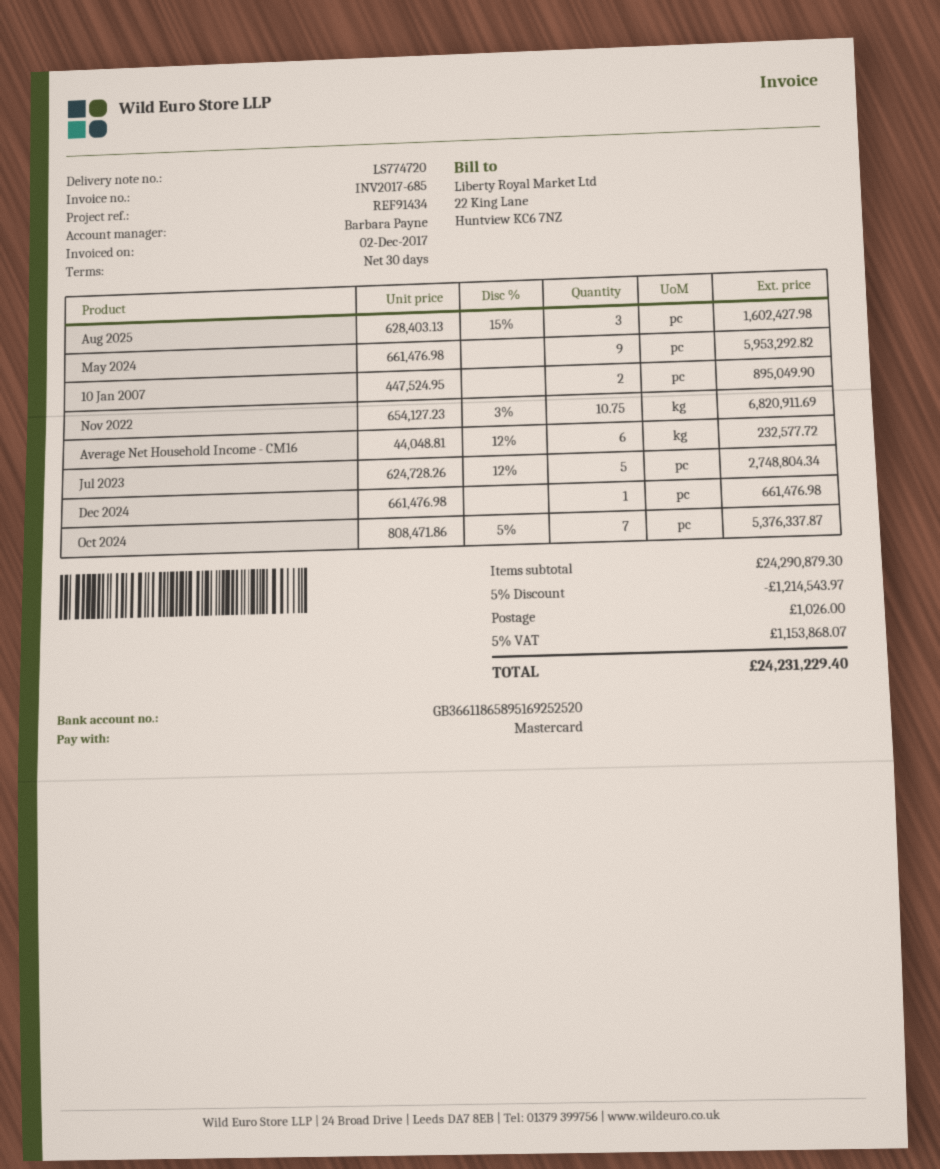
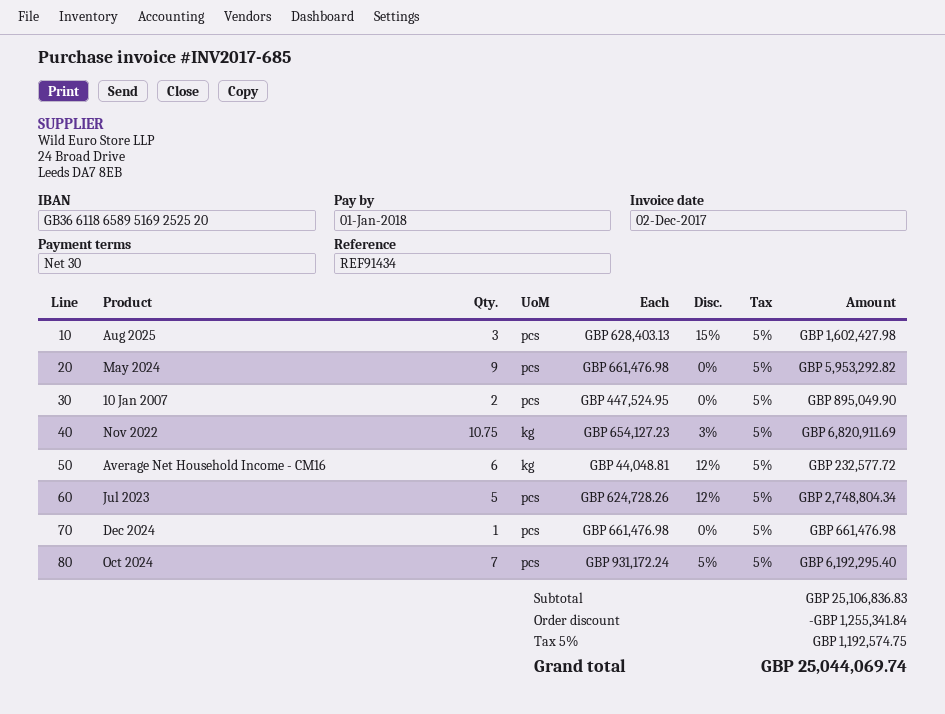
Oct 2024: 7 x 808471.86 - 5% = 5376337.87 -> 7 x 931172.24 - 5% = 6192295.40
subtotal: 24290879.30 -> 25106836.83
discount: 1214543.97 -> 1255341.84
shipping: 1026.00 -> none
tax: 5% = 1153868.07 -> 5% = 1192574.75
total: 24231229.40 -> 25044069.74

